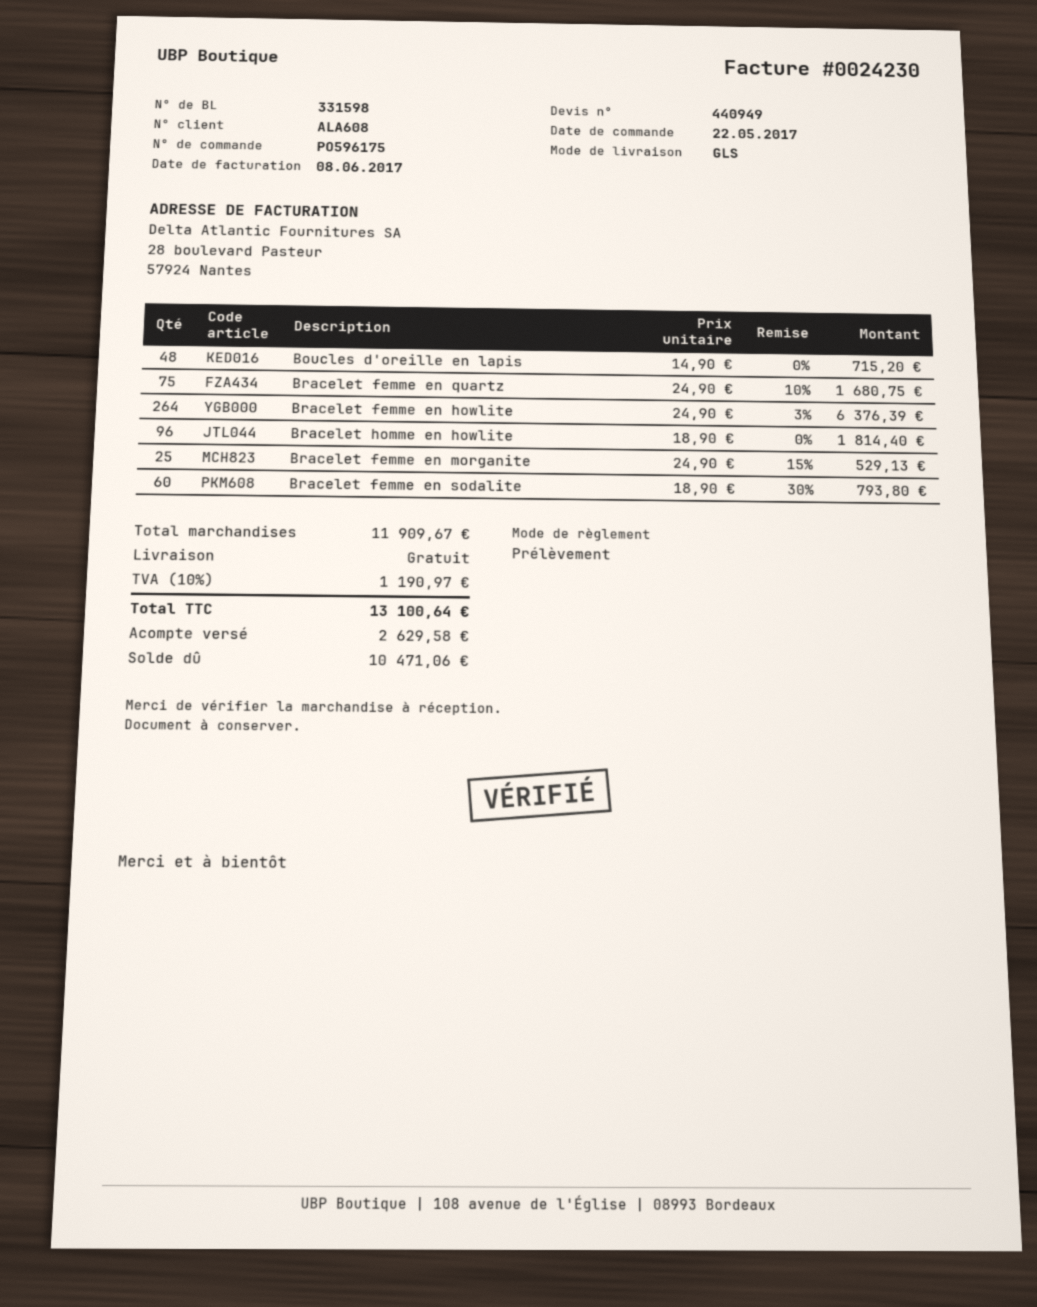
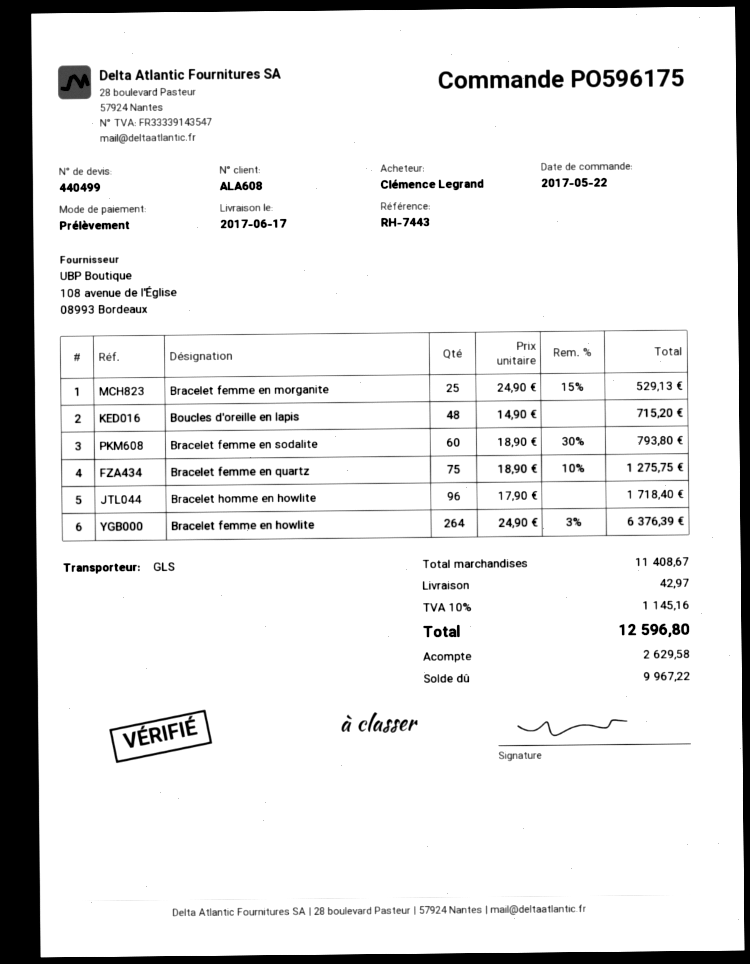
quote number: 440949 -> 440499
Bracelet femme en quartz: 75 x 24.90 - 10% = 1680.75 -> 75 x 18.90 - 10% = 1275.75
Bracelet homme en howlite: 96 x 18.90 = 1814.40 -> 96 x 17.90 = 1718.40
subtotal: 11909.67 -> 11408.67
shipping: 0.00 -> 42.97
tax: 10% = 1190.97 -> 10% = 1145.16
total: 13100.64 -> 12596.80
balance: 10471.06 -> 9967.22

